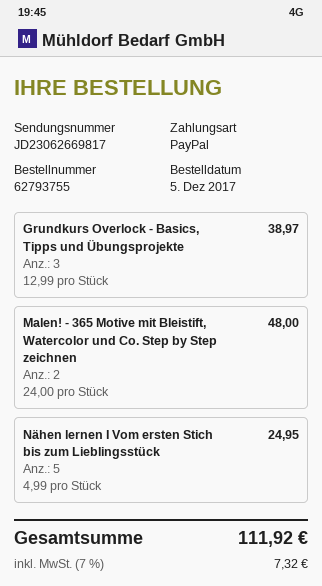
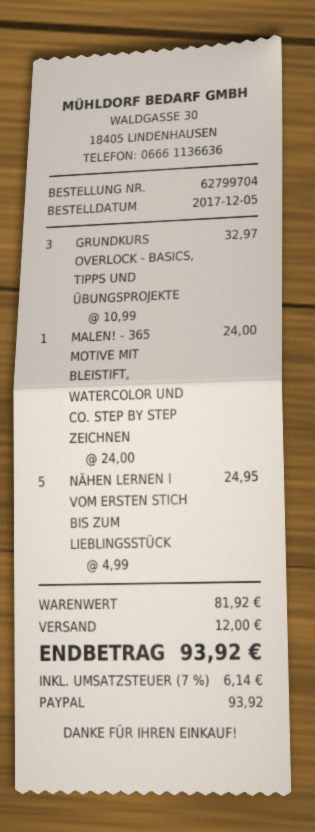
order number: 62793755 -> 62799704
Grundkurs Overlock - Basics, Tipps und Übungsprojekte: 3 x 12.99 = 38.97 -> 3 x 10.99 = 32.97
Malen! - 365 Motive mit Bleistift, Watercolor und Co. Step by Step zeichnen: 2 x 24.00 = 48.00 -> 1 x 24.00 = 24.00
shipping: none -> 12.00
tax: 7% = 7.32 -> 7% = 6.14
total: 111.92 -> 93.92

